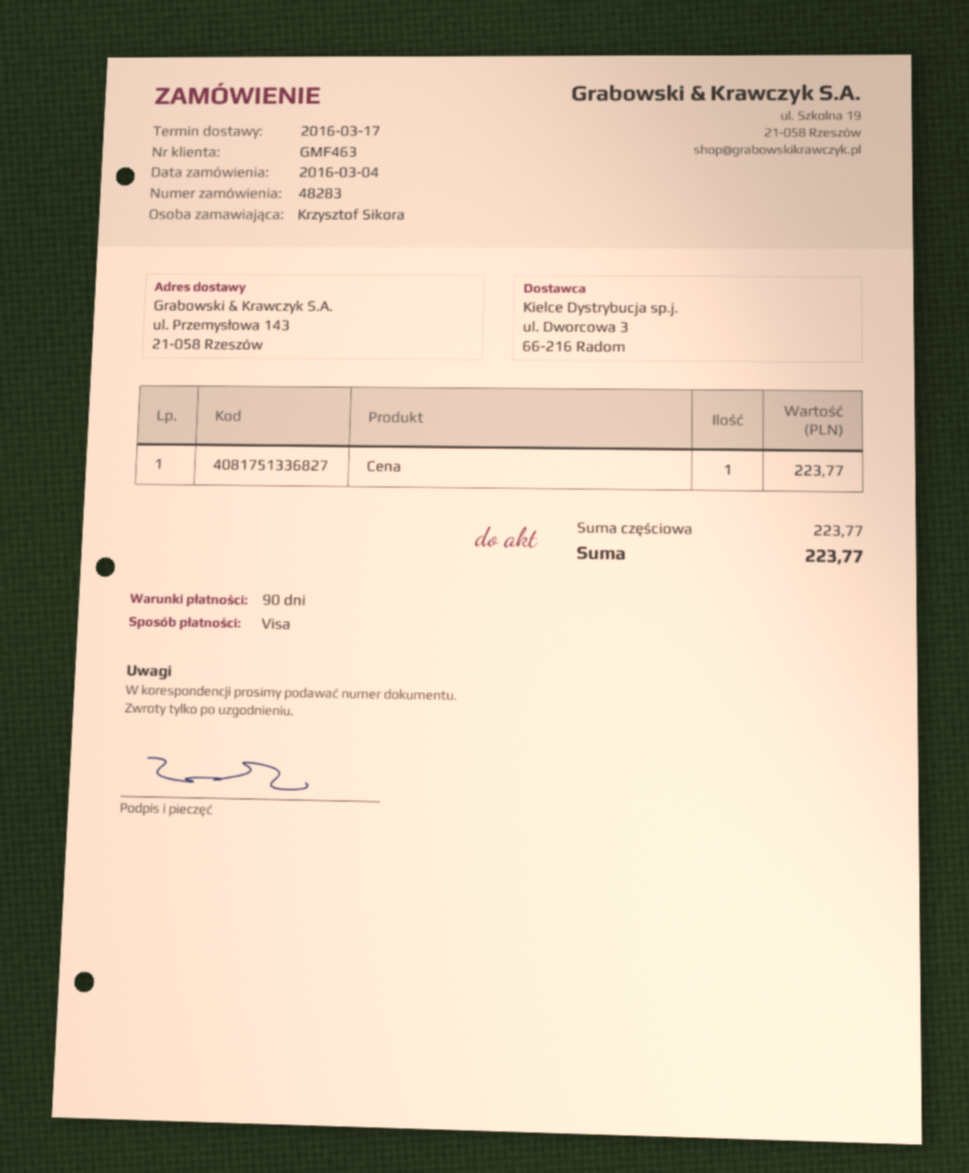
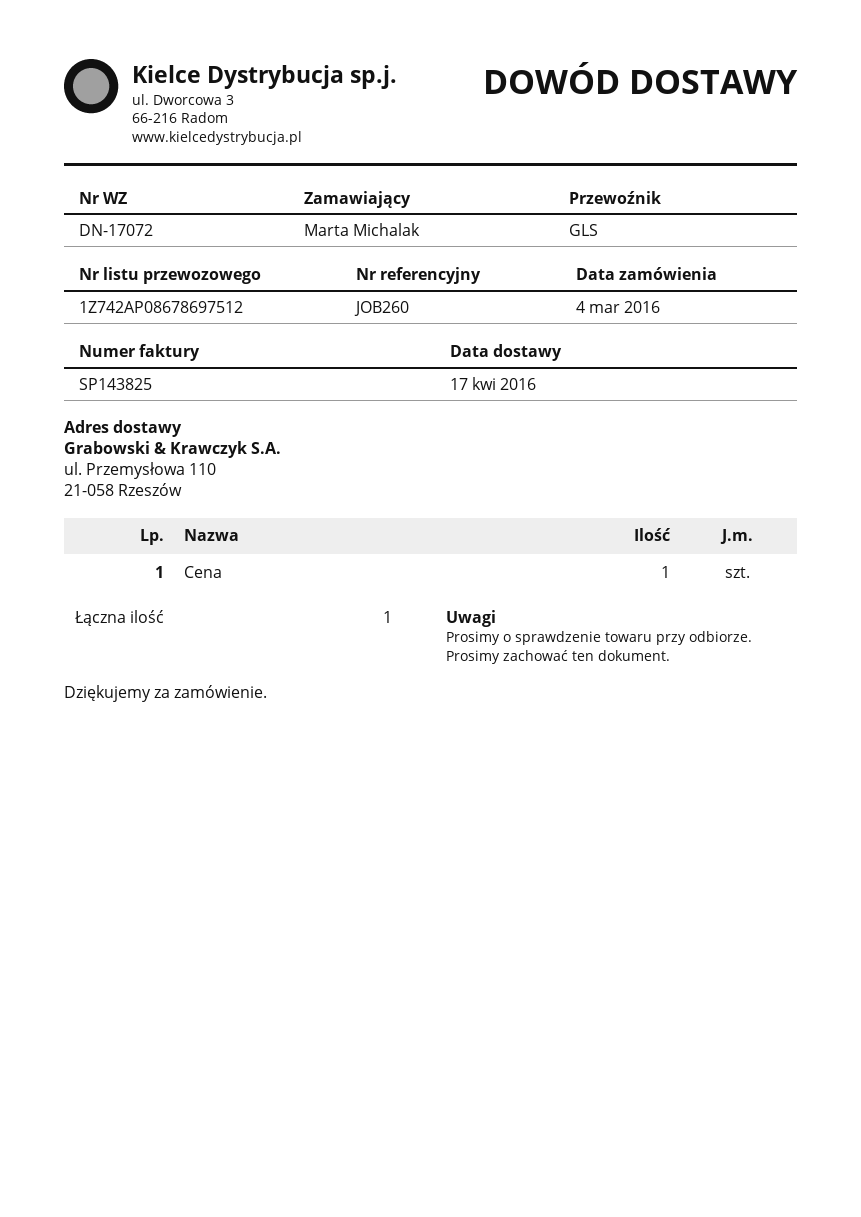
delivery date: 2016-03-17 -> 2016-04-17
ordered by: Krzysztof Sikora -> Marta Michalak
ship to: ul. Przemysłowa 143, 21-058 Rzeszów -> ul. Przemysłowa 110, 21-058 Rzeszów

